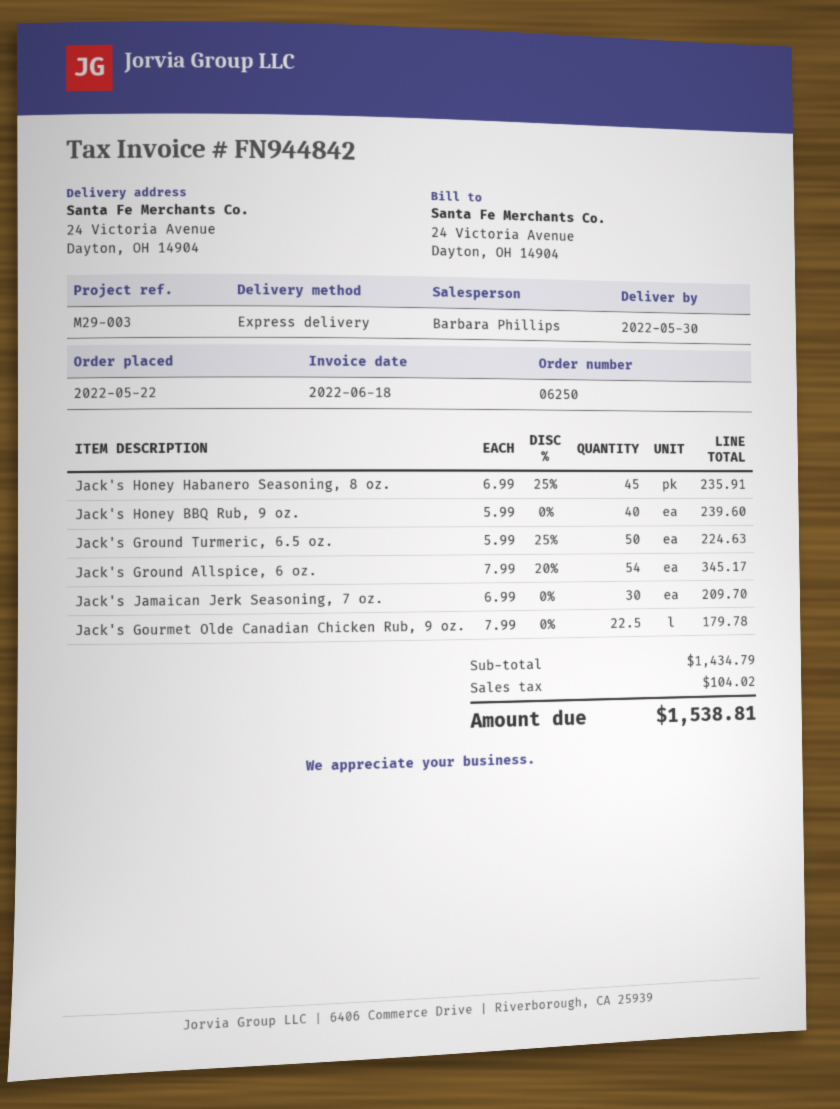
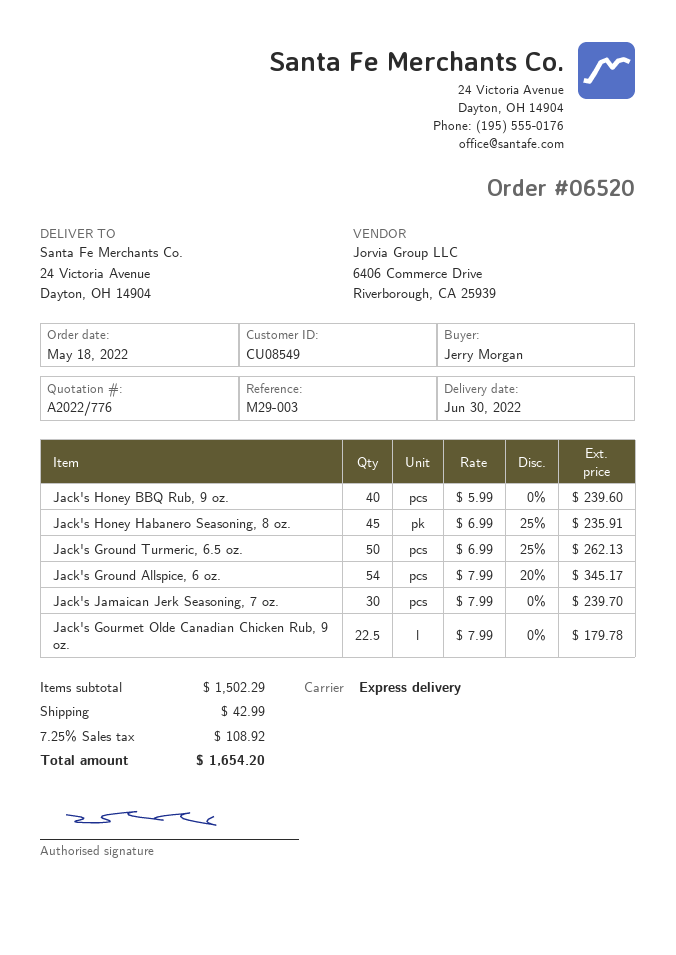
order number: 06250 -> 06520
order date: 2022-05-22 -> 2022-05-18
delivery date: 2022-05-30 -> 2022-06-30
Jack's Ground Turmeric, 6.5 oz.: 50 x 5.99 - 25% = 224.63 -> 50 x 6.99 - 25% = 262.13
Jack's Jamaican Jerk Seasoning, 7 oz.: 30 x 6.99 = 209.70 -> 30 x 7.99 = 239.70
subtotal: 1434.79 -> 1502.29
shipping: none -> 42.99
tax: 104.02 -> 108.92
total: 1538.81 -> 1654.20

